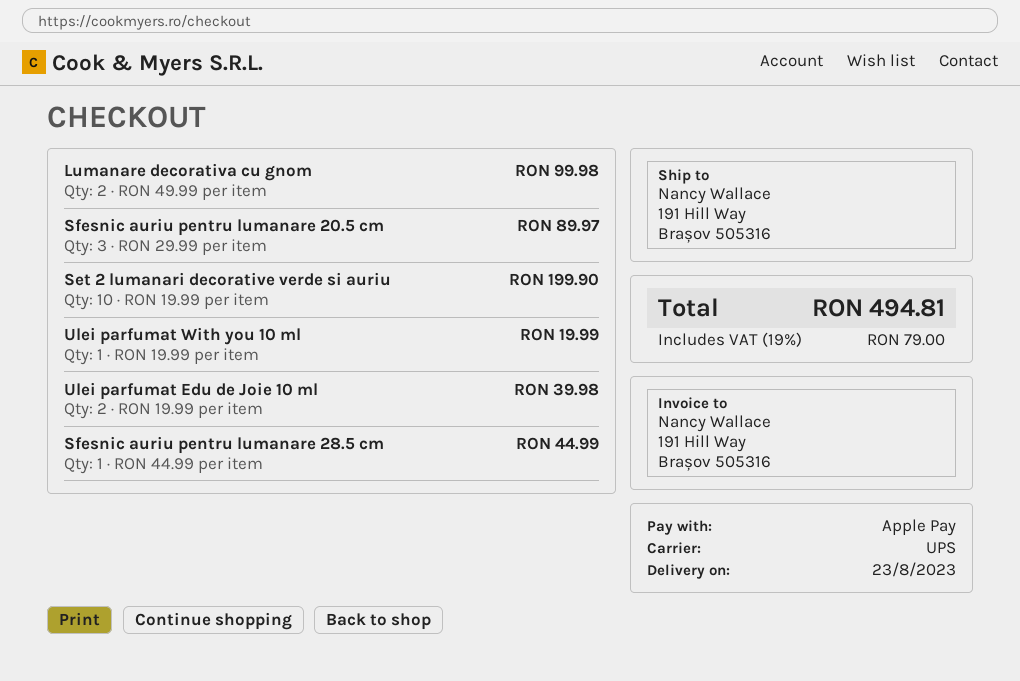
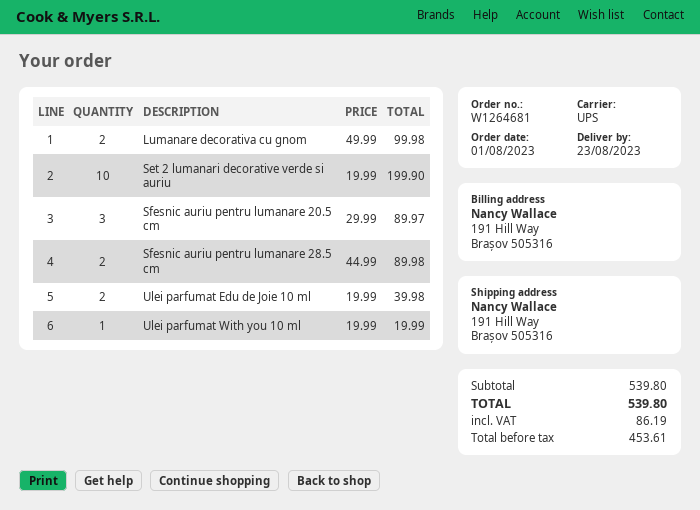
Sfesnic auriu pentru lumanare 28.5 cm: 1 x 44.99 = 44.99 -> 2 x 44.99 = 89.98
tax: 79.00 -> 86.19
total: 494.81 -> 539.80

